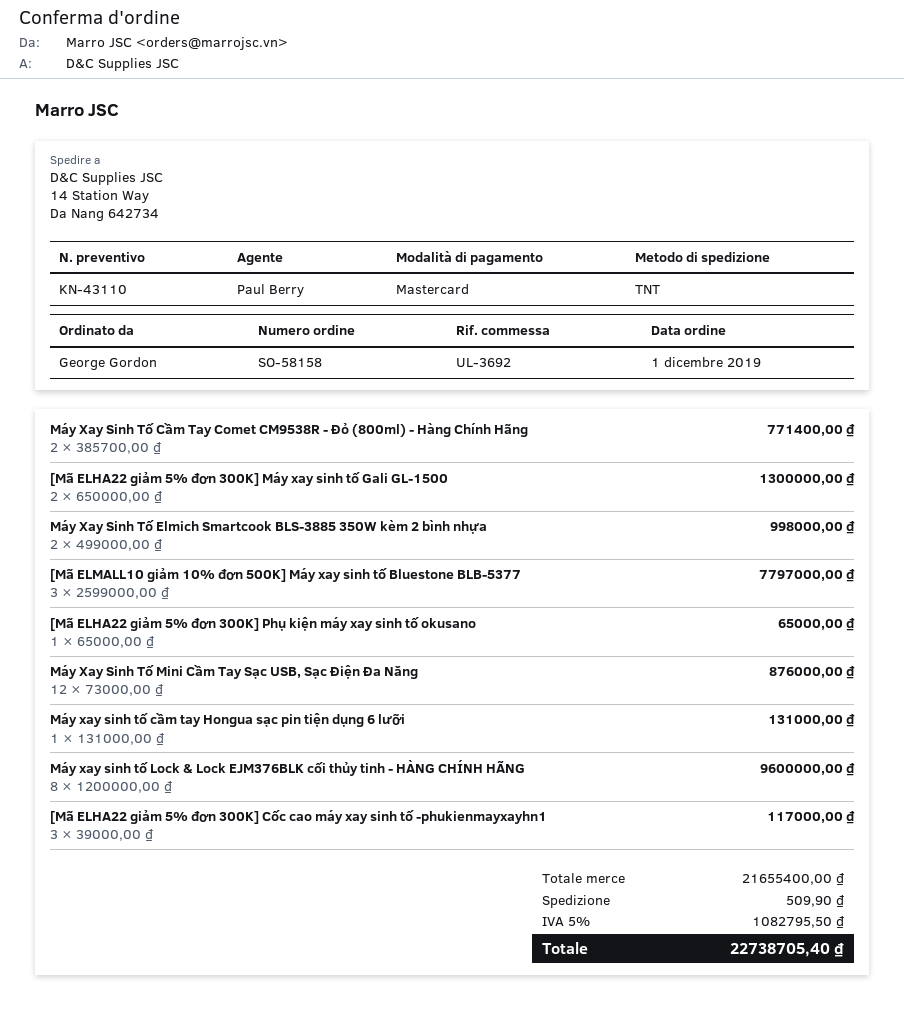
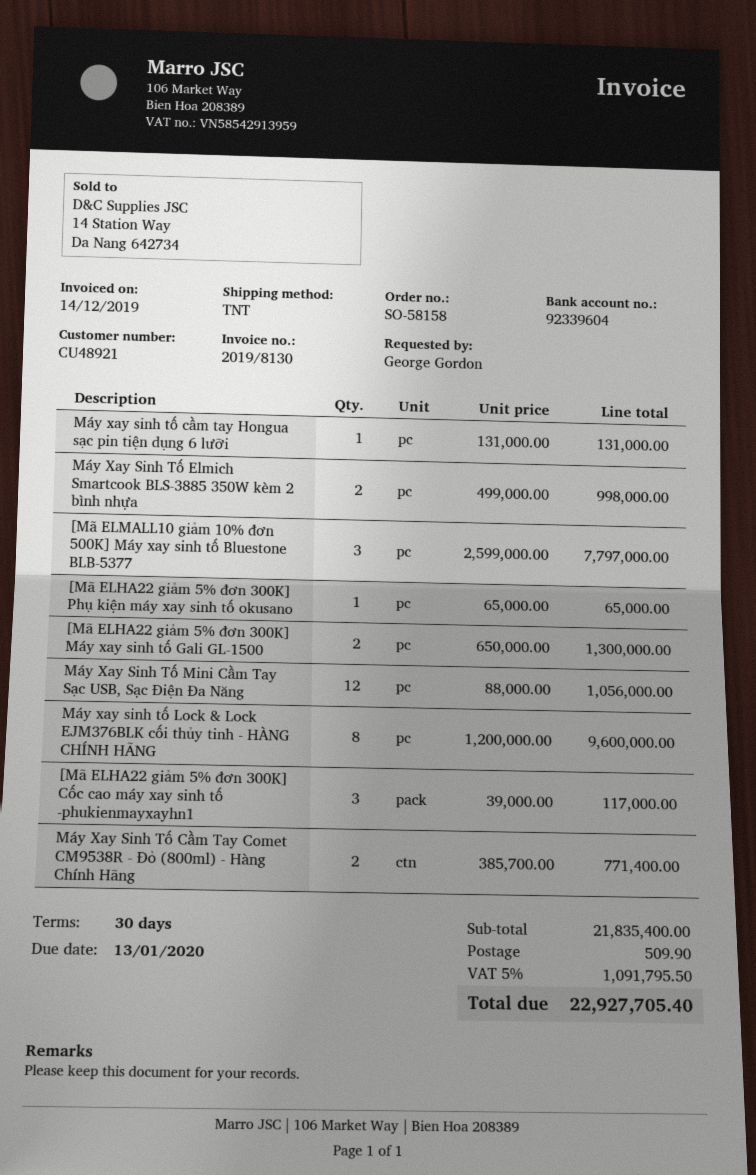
Máy Xay Sinh Tố Mini Cầm Tay Sạc USB, Sạc Điện Đa Năng: 12 x 73000.00 = 876000.00 -> 12 x 88000.00 = 1056000.00
subtotal: 21655400.00 -> 21835400.00
tax: 5% = 1082795.50 -> 5% = 1091795.50
total: 22738705.40 -> 22927705.40

